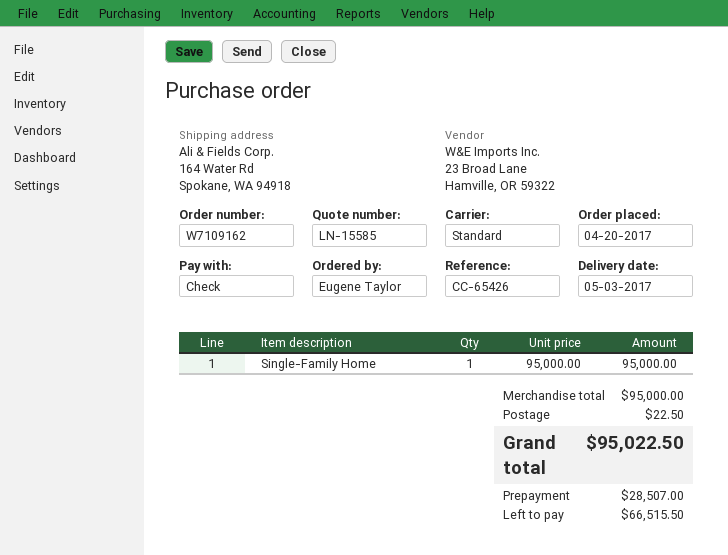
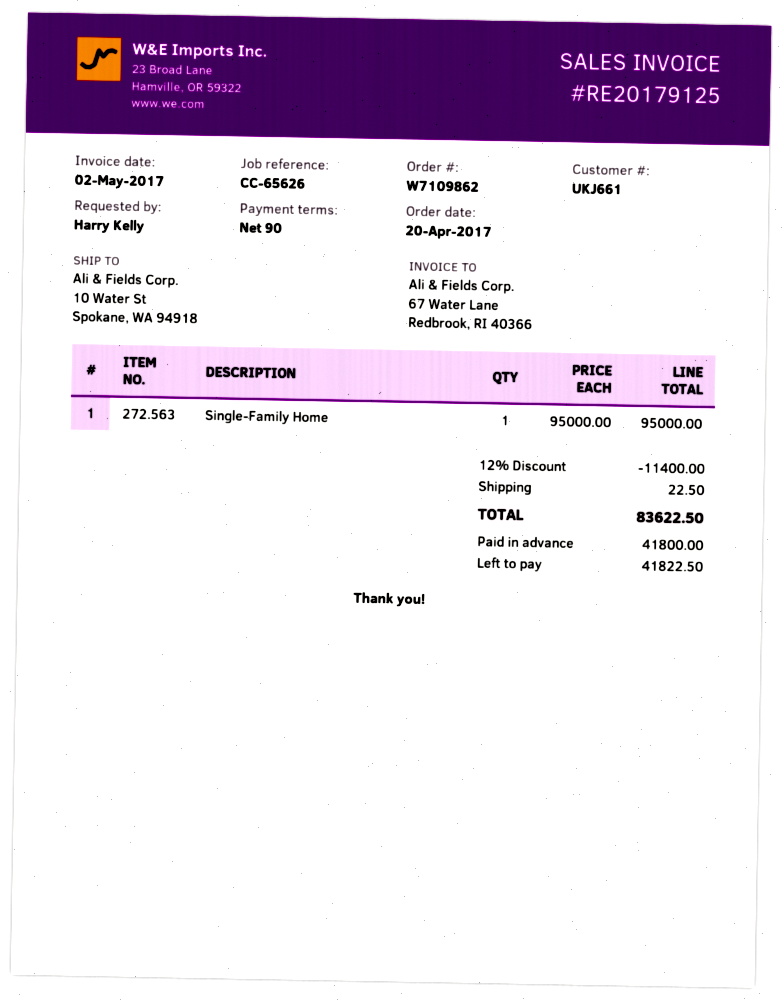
order number: W7109162 -> W7109862
reference: CC-65426 -> CC-65626
ordered by: Eugene Taylor -> Harry Kelly
ship to: 164 Water Rd, Spokane, WA 94918 -> 10 Water St, Spokane, WA 94918
discount: none -> 12% = 11400.00
total: 95022.50 -> 83622.50
deposit: 28507.00 -> 41800.00
balance: 66515.50 -> 41822.50

